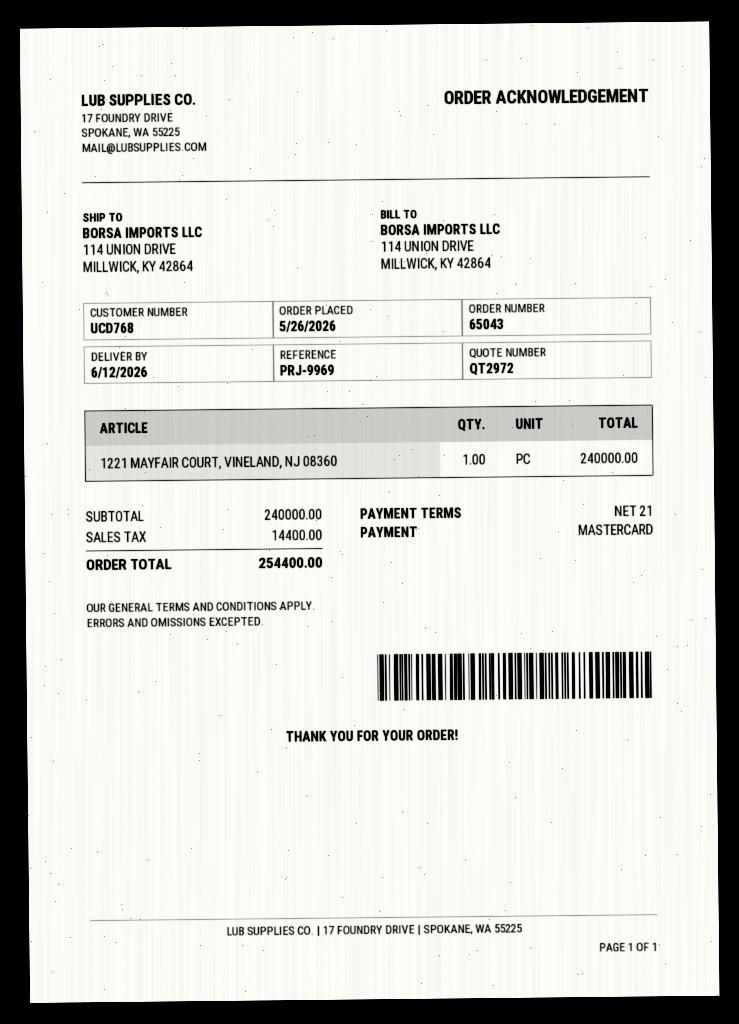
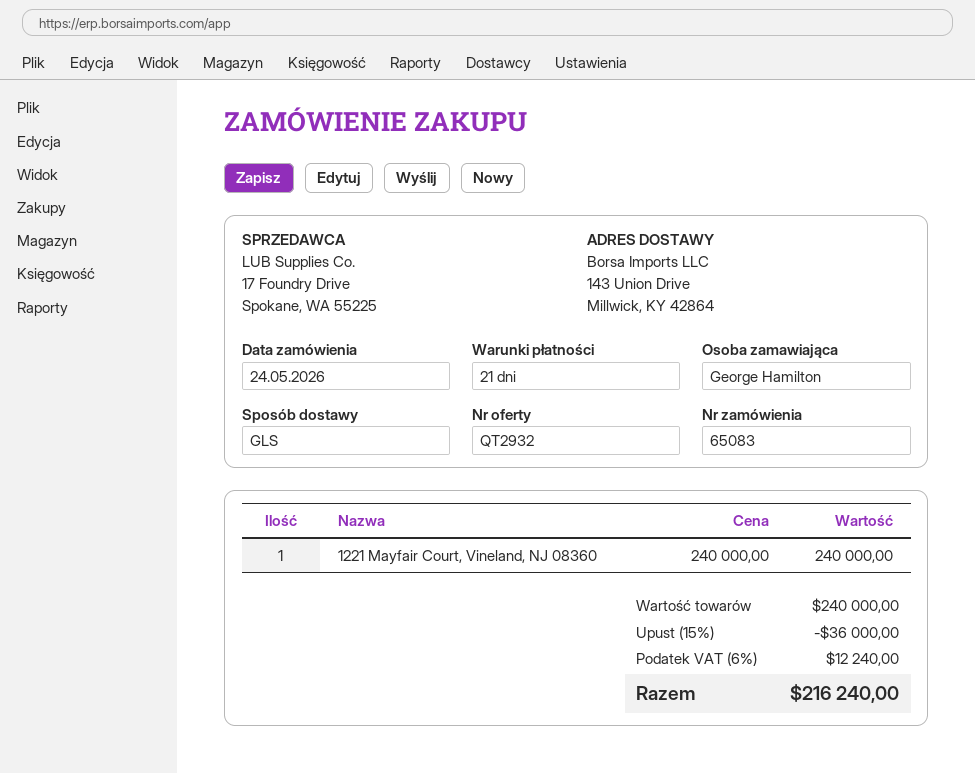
quote number: QT2972 -> QT2932
order number: 65043 -> 65083
order date: 2026-05-26 -> 2026-05-24
ship to: 114 UNION DRIVE, MILLWICK, KY 42864 -> 143 Union Drive, Millwick, KY 42864
discount: none -> 15% = 36000.00
tax: 14400.00 -> 12240.00
total: 254400.00 -> 216240.00

